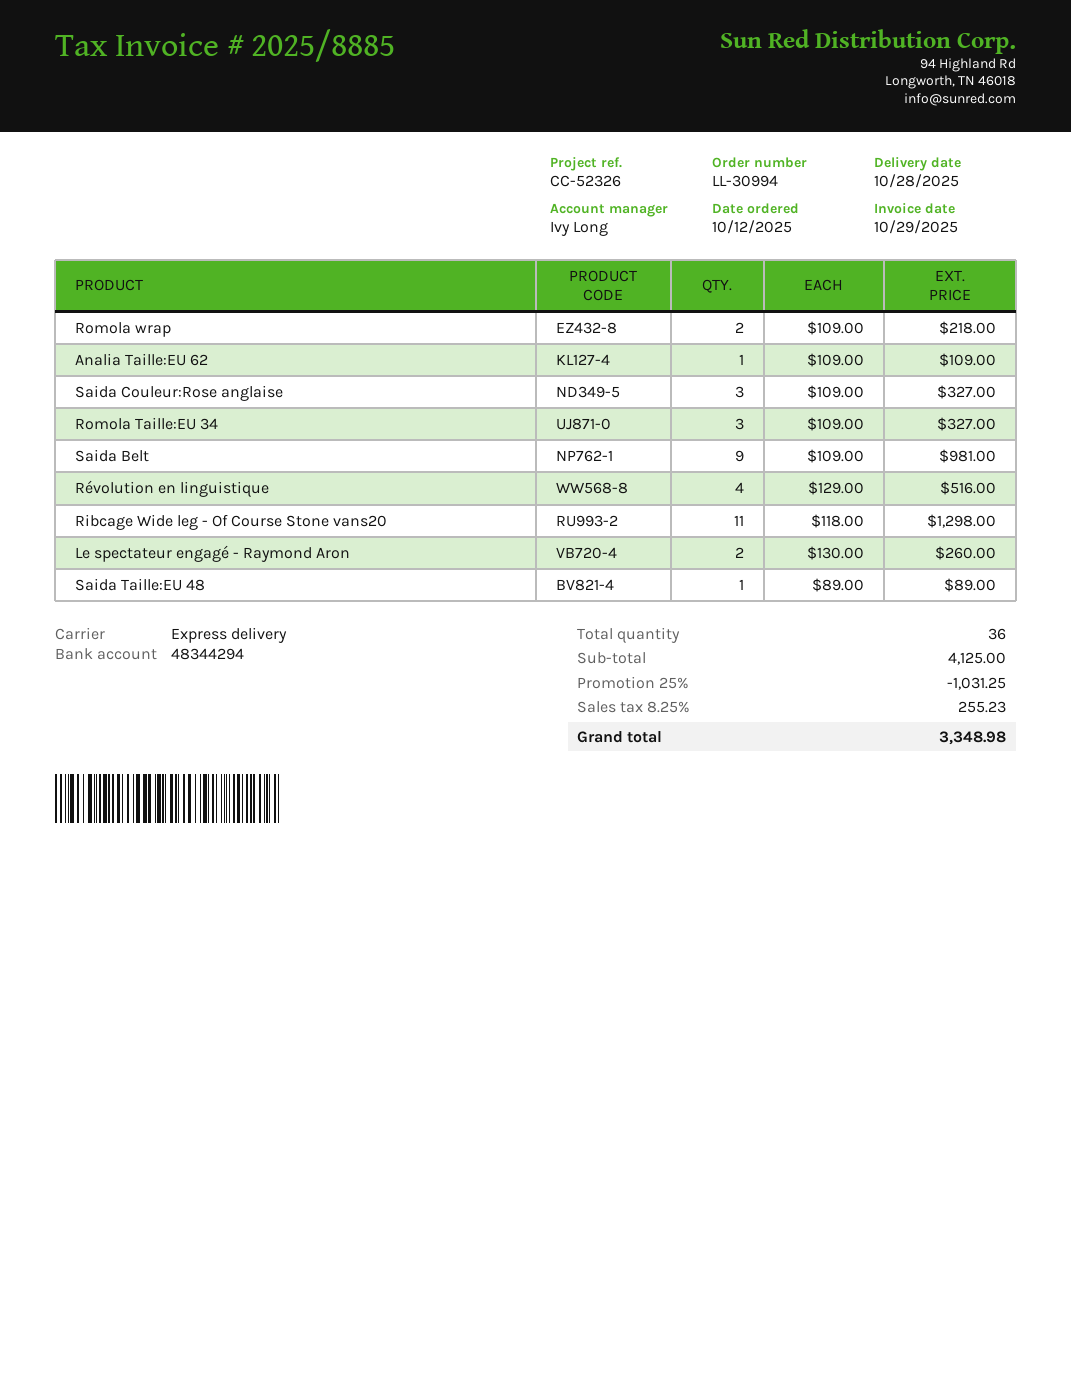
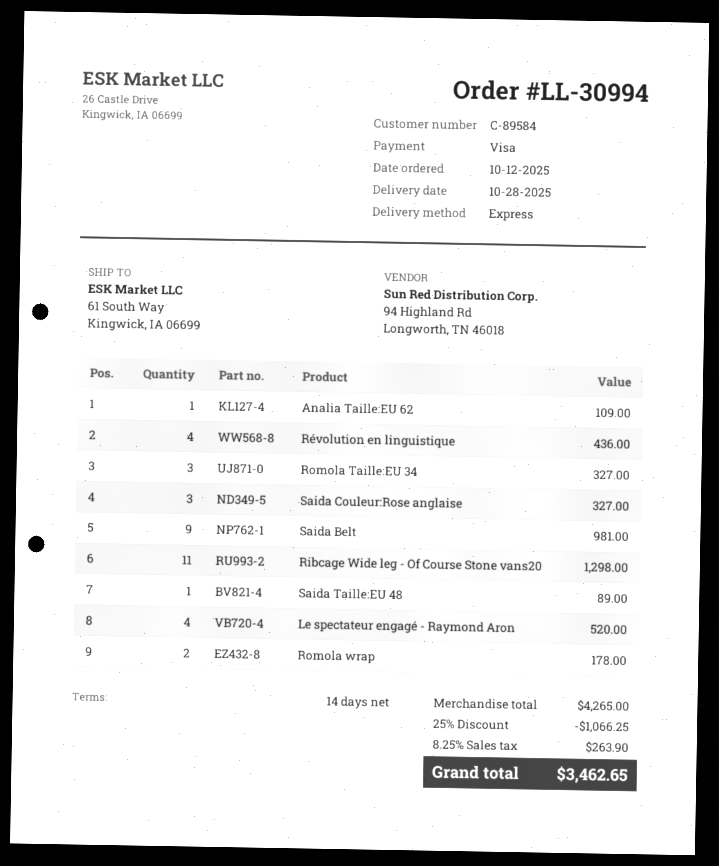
Romola wrap: 2 for 218.00 -> 2 for 178.00
Révolution en linguistique: 4 for 516.00 -> 4 for 436.00
Le spectateur engagé - Raymond Aron: 2 for 260.00 -> 4 for 520.00
subtotal: 4125.00 -> 4265.00
discount: 25% = 1031.25 -> 25% = 1066.25
tax: 8.25% = 255.23 -> 8.25% = 263.90
total: 3348.98 -> 3462.65

